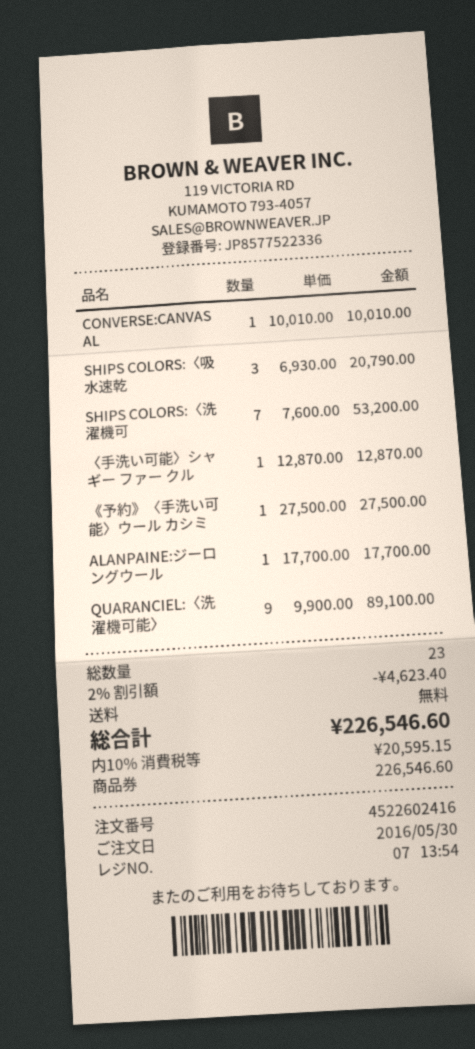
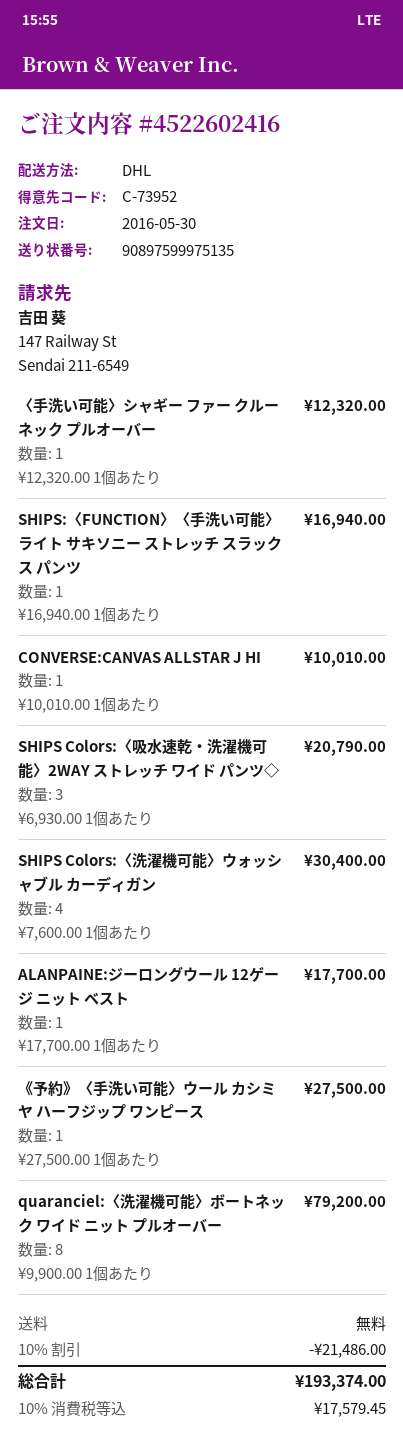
SHIPS COLORS:〈洗濯機可: 7 x 7600.00 = 53200.00 -> 4 x 7600.00 = 30400.00
〈手洗い可能〉シャギー ファー クル: 1 x 12870.00 = 12870.00 -> 1 x 12320.00 = 12320.00
QUARANCIEL:〈洗濯機可能〉: 9 x 9900.00 = 89100.00 -> 8 x 9900.00 = 79200.00
SHIPS:〈FUNCTION〉〈手洗い可能〉ライト サキソニー ストレッチ スラックス パンツ: none -> 1 x 16940.00 = 16940.00
discount: 2% = 4623.40 -> 10% = 21486.00
tax: 10% = 20595.15 -> 10% = 17579.45
total: 226546.60 -> 193374.00

